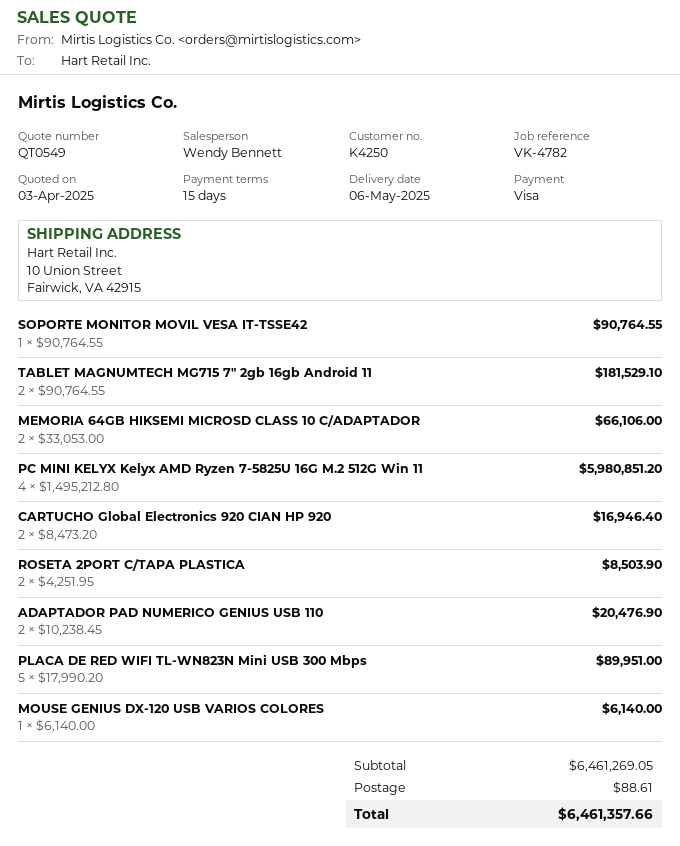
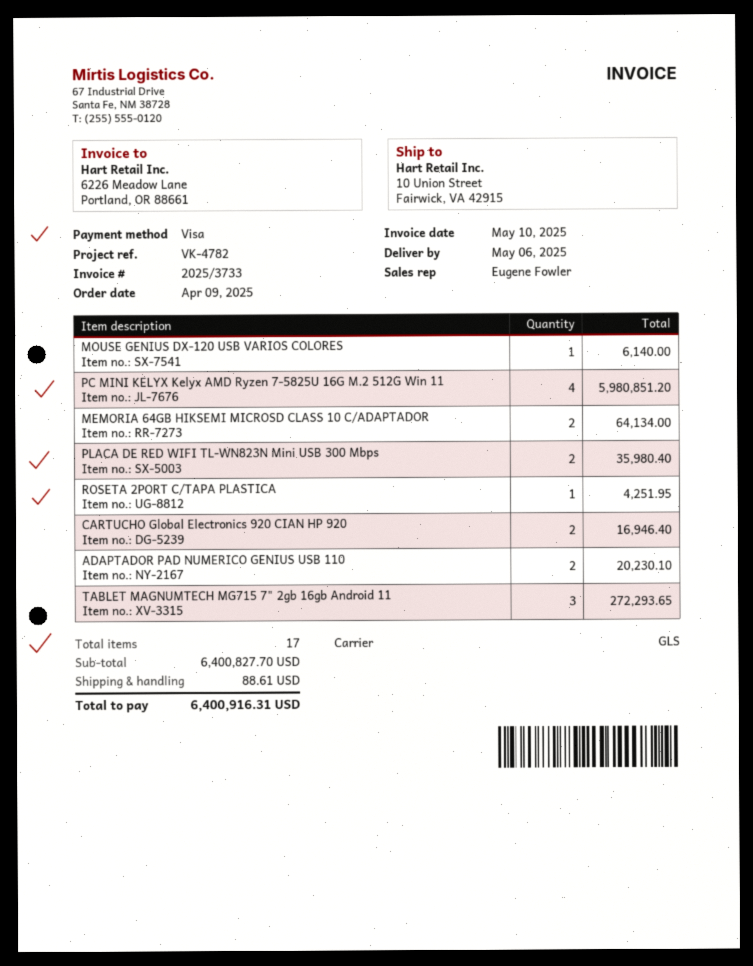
sales rep: Wendy Bennett -> Eugene Fowler
SOPORTE MONITOR MOVIL VESA IT-TSSE42: 1 for 90764.55 -> none
TABLET MAGNUMTECH MG715 7" 2gb 16gb Android 11: 2 for 181529.10 -> 3 for 272293.65
MEMORIA 64GB HIKSEMI MICROSD CLASS 10 C/ADAPTADOR: 2 for 66106.00 -> 2 for 64134.00
ROSETA 2PORT C/TAPA PLASTICA: 2 for 8503.90 -> 1 for 4251.95
ADAPTADOR PAD NUMERICO GENIUS USB 110: 2 for 20476.90 -> 2 for 20230.10
PLACA DE RED WIFI TL-WN823N Mini USB 300 Mbps: 5 for 89951.00 -> 2 for 35980.40
subtotal: 6461269.05 -> 6400827.70
total: 6461357.66 -> 6400916.31

